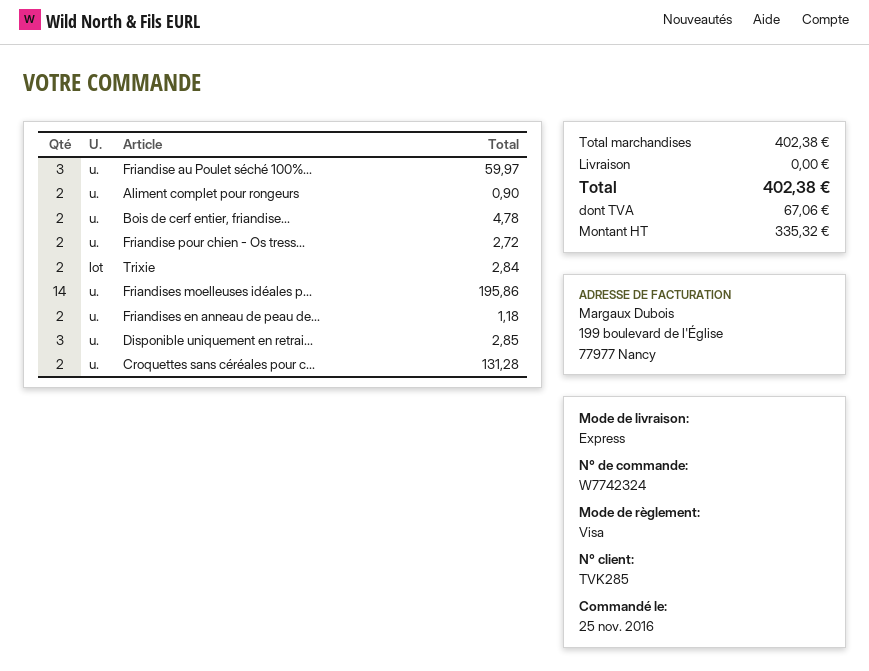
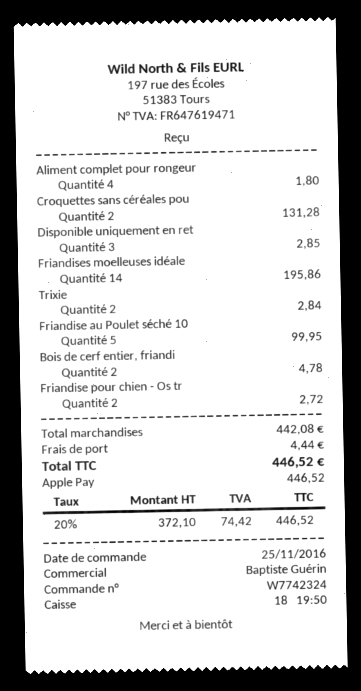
payment method: Visa -> Apple Pay
Friandise au Poulet séché 100%...: 3 for 59.97 -> 5 for 99.95
Aliment complet pour rongeurs: 2 for 0.90 -> 4 for 1.80
Friandises en anneau de peau de...: 2 for 1.18 -> none
subtotal: 402.38 -> 442.08
shipping: 0.00 -> 4.44
net: 335.32 -> 372.10
tax: 67.06 -> 74.42
total: 402.38 -> 446.52

